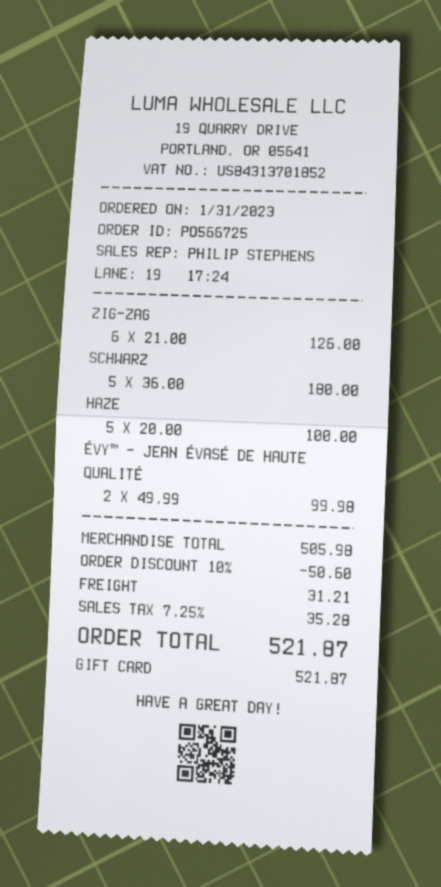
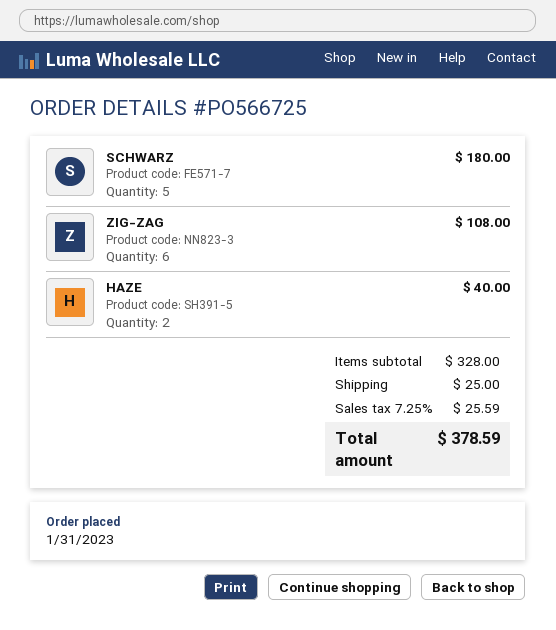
ZIG-ZAG: 6 for 126.00 -> 6 for 108.00
HAZE: 5 for 100.00 -> 2 for 40.00
ÉVY™ - JEAN ÉVASÉ DE HAUTE QUALITÉ: 2 for 99.98 -> none
subtotal: 505.98 -> 328.00
discount: 10% = 50.60 -> none
shipping: 31.21 -> 25.00
tax: 7.25% = 35.28 -> 7.25% = 25.59
total: 521.87 -> 378.59

